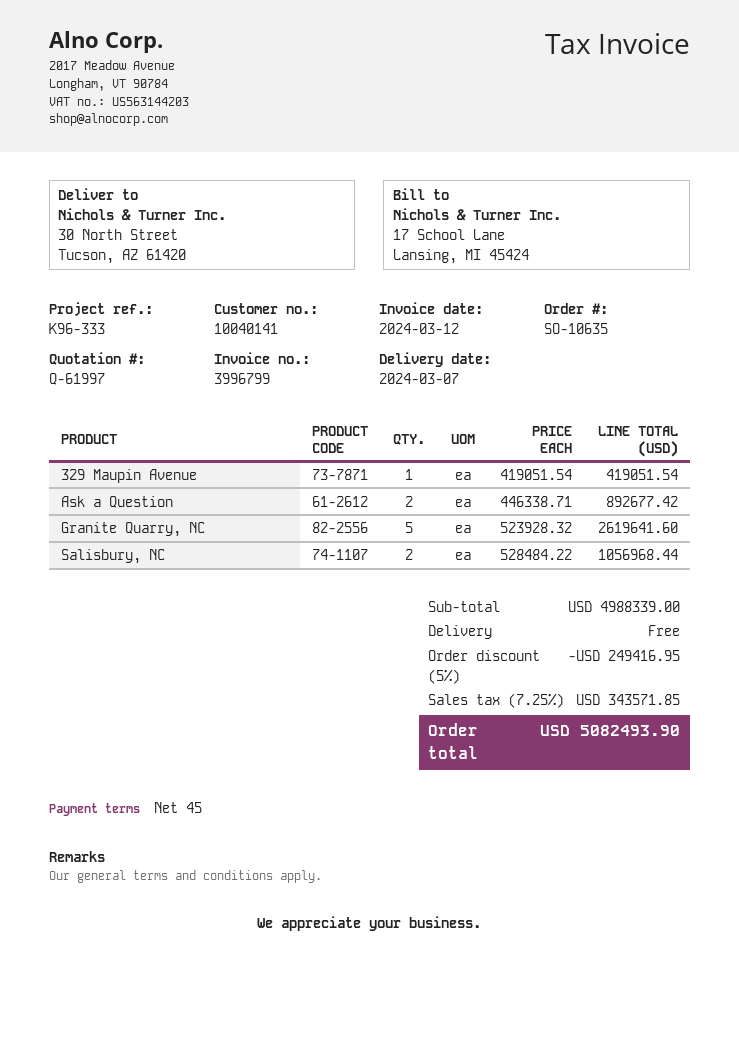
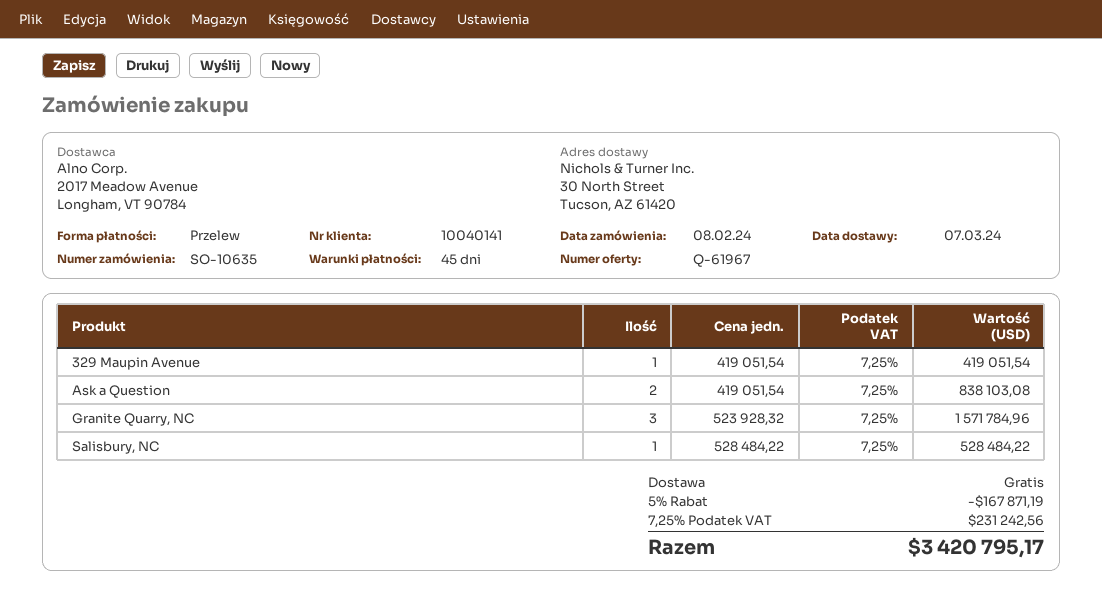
quote number: Q-61997 -> Q-61967
Ask a Question: 2 x 446338.71 = 892677.42 -> 2 x 419051.54 = 838103.08
Granite Quarry, NC: 5 x 523928.32 = 2619641.60 -> 3 x 523928.32 = 1571784.96
Salisbury, NC: 2 x 528484.22 = 1056968.44 -> 1 x 528484.22 = 528484.22
discount: 5% = 249416.95 -> 5% = 167871.19
tax: 7.25% = 343571.85 -> 7.25% = 231242.56
total: 5082493.90 -> 3420795.17

